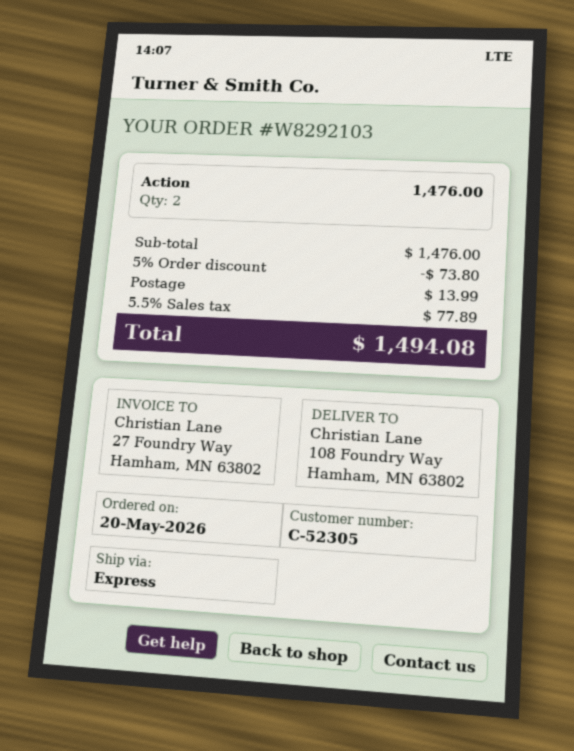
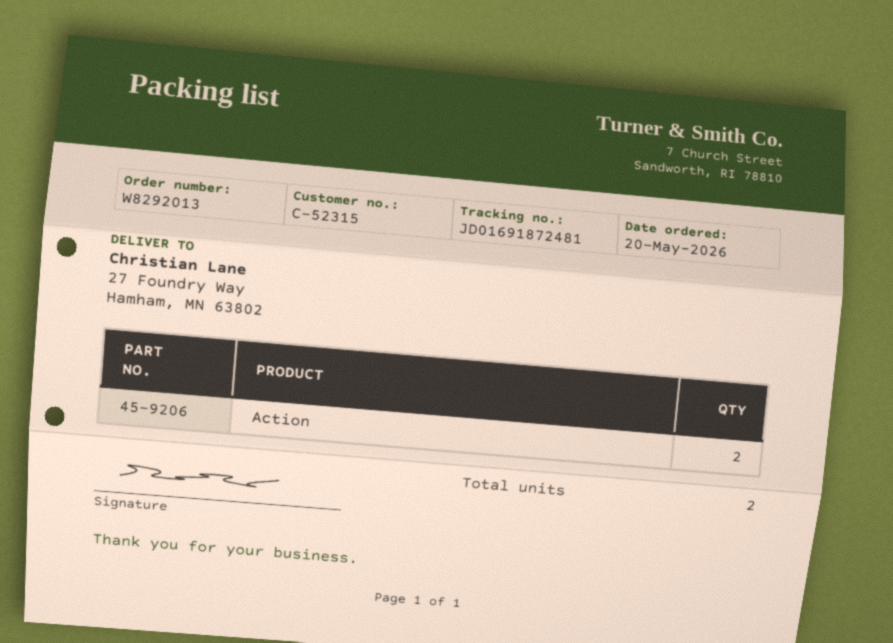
order number: W8292103 -> W8292013
customer number: C-52305 -> C-52315
ship to: 108 Foundry Way, Hamham, MN 63802 -> 27 Foundry Way, Hamham, MN 63802

